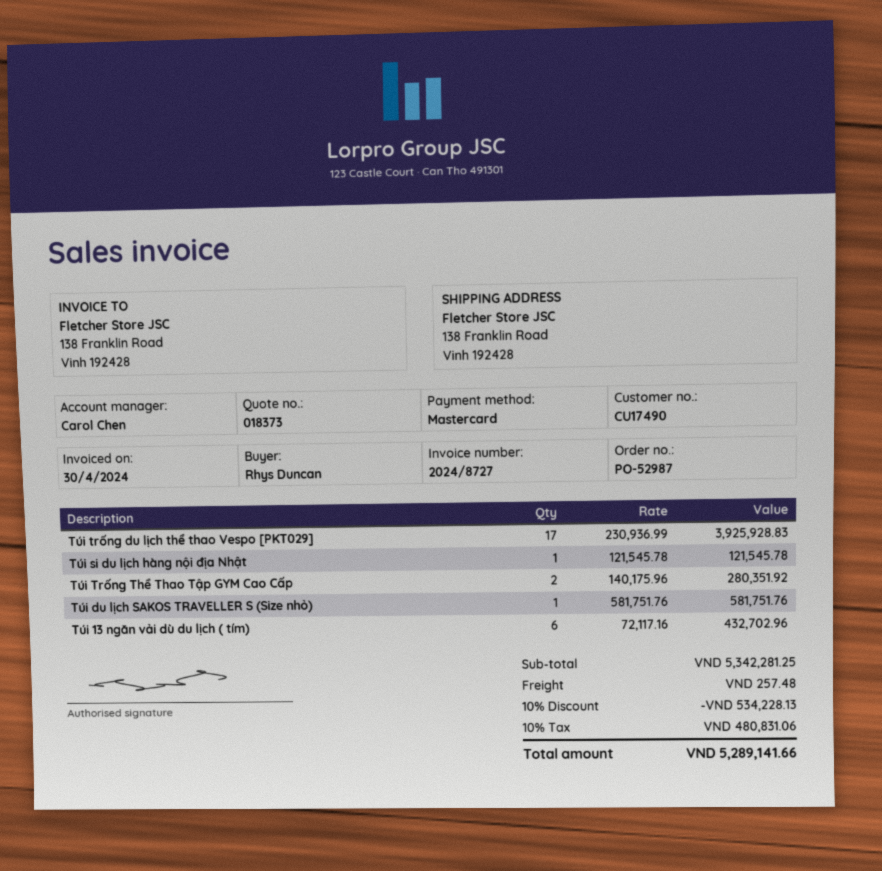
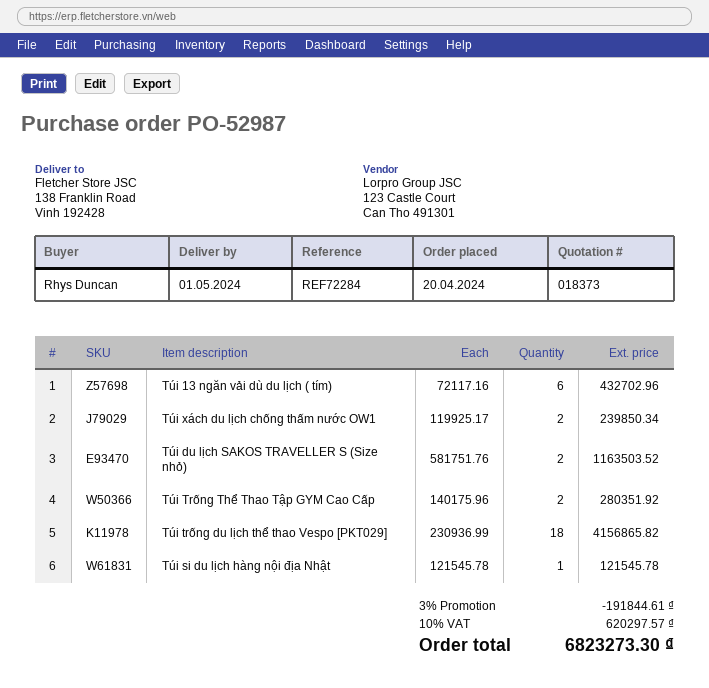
Túi trống du lịch thể thao Vespo [PKT029]: 17 x 230936.99 = 3925928.83 -> 18 x 230936.99 = 4156865.82
Túi du lịch SAKOS TRAVELLER S (Size nhỏ): 1 x 581751.76 = 581751.76 -> 2 x 581751.76 = 1163503.52
Túi xách du lịch chống thấm nước OW1: none -> 2 x 119925.17 = 239850.34
discount: 10% = 534228.13 -> 3% = 191844.61
shipping: 257.48 -> none
tax: 10% = 480831.06 -> 10% = 620297.57
total: 5289141.66 -> 6823273.30

